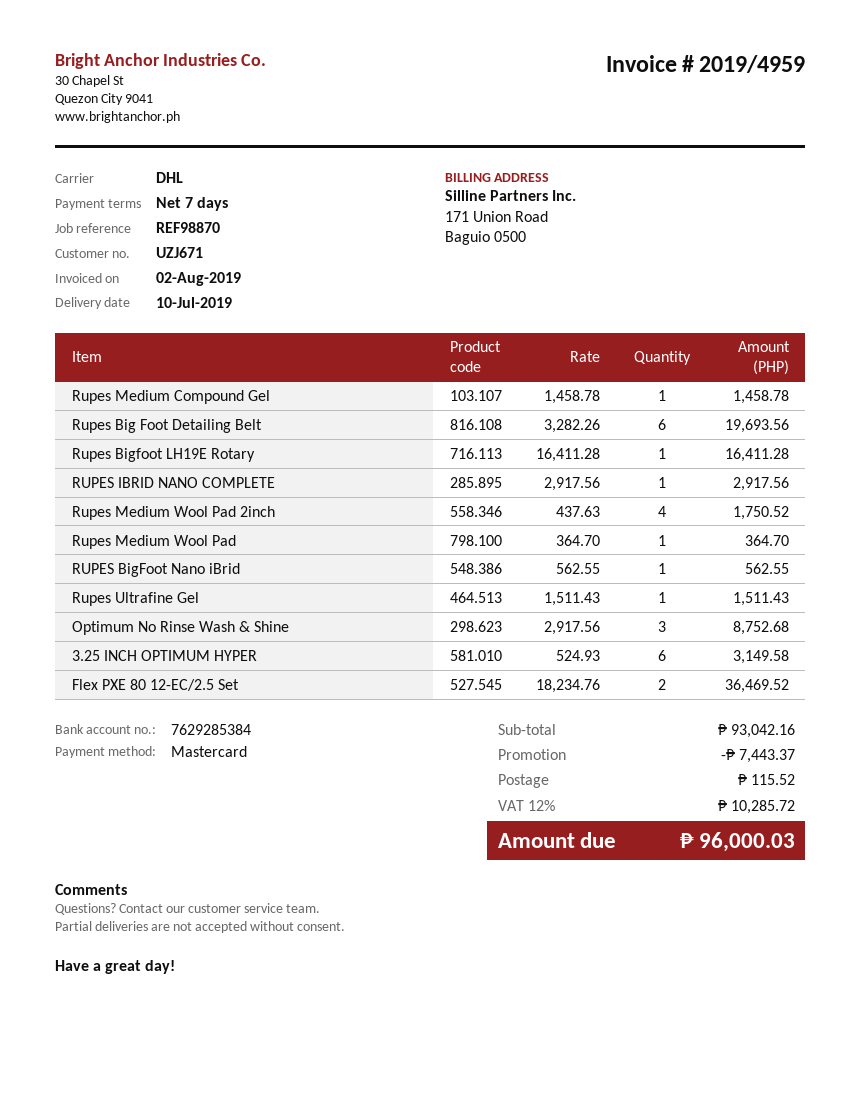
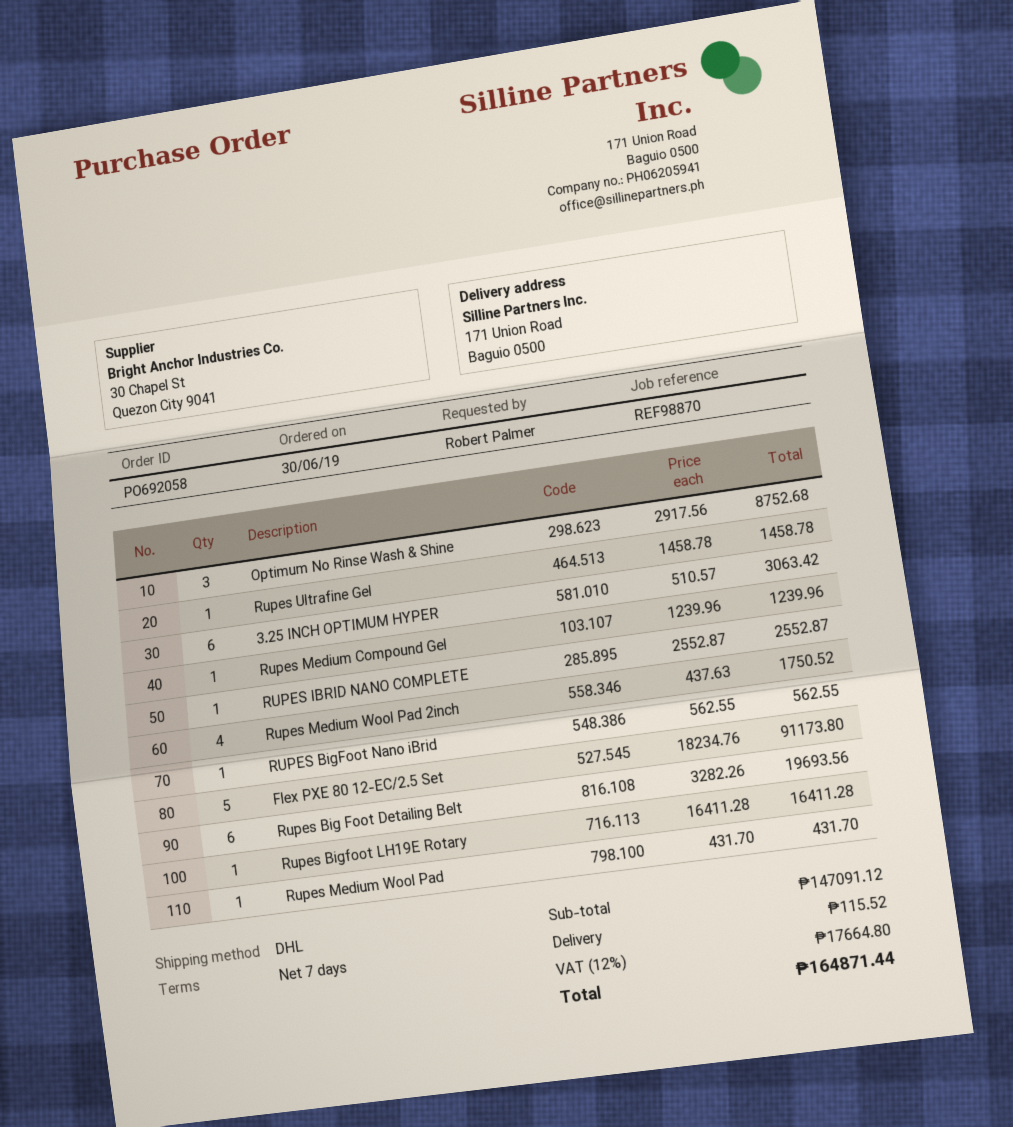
Rupes Medium Compound Gel: 1 x 1458.78 = 1458.78 -> 1 x 1239.96 = 1239.96
RUPES IBRID NANO COMPLETE: 1 x 2917.56 = 2917.56 -> 1 x 2552.87 = 2552.87
Rupes Medium Wool Pad: 1 x 364.70 = 364.70 -> 1 x 431.70 = 431.70
Rupes Ultrafine Gel: 1 x 1511.43 = 1511.43 -> 1 x 1458.78 = 1458.78
3.25 INCH OPTIMUM HYPER: 6 x 524.93 = 3149.58 -> 6 x 510.57 = 3063.42
Flex PXE 80 12-EC/2.5 Set: 2 x 18234.76 = 36469.52 -> 5 x 18234.76 = 91173.80
subtotal: 93042.16 -> 147091.12
discount: 7443.37 -> none
tax: 12% = 10285.72 -> 12% = 17664.80
total: 96000.03 -> 164871.44

